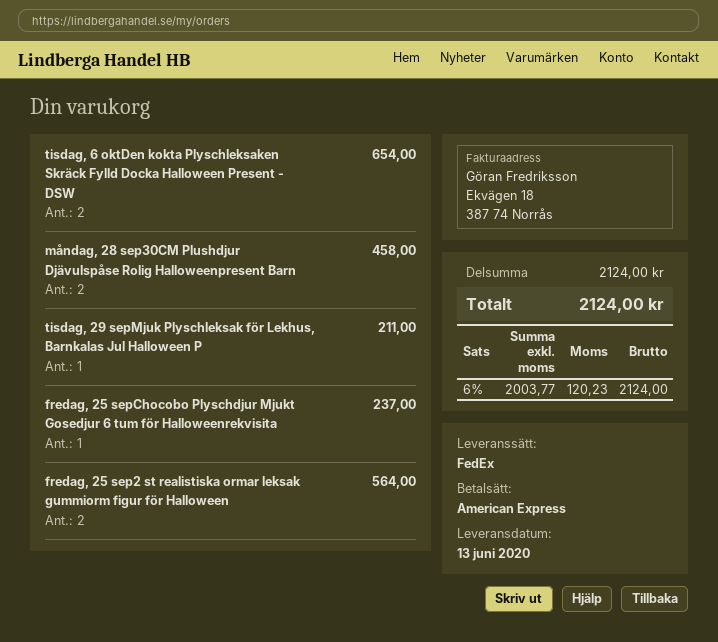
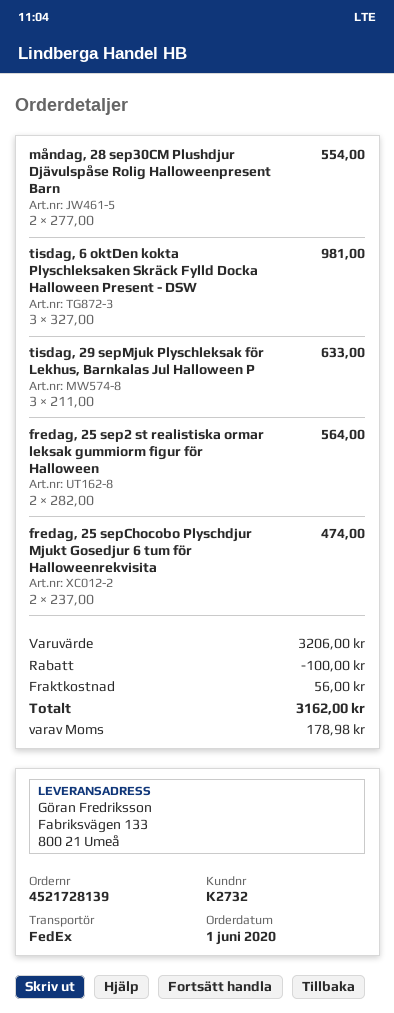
tisdag, 6 oktDen kokta Plyschleksaken Skräck Fylld Docka Halloween Present - DSW: 2 for 654.00 -> 3 for 981.00
måndag, 28 sep30CM Plushdjur Djävulspåse Rolig Halloweenpresent Barn: 2 for 458.00 -> 2 for 554.00
tisdag, 29 sepMjuk Plyschleksak för Lekhus, Barnkalas Jul Halloween P: 1 for 211.00 -> 3 for 633.00
fredag, 25 sepChocobo Plyschdjur Mjukt Gosedjur 6 tum för Halloweenrekvisita: 1 for 237.00 -> 2 for 474.00
subtotal: 2124.00 -> 3206.00
discount: none -> 100.00
shipping: none -> 56.00
tax: 120.23 -> 178.98
total: 2124.00 -> 3162.00

